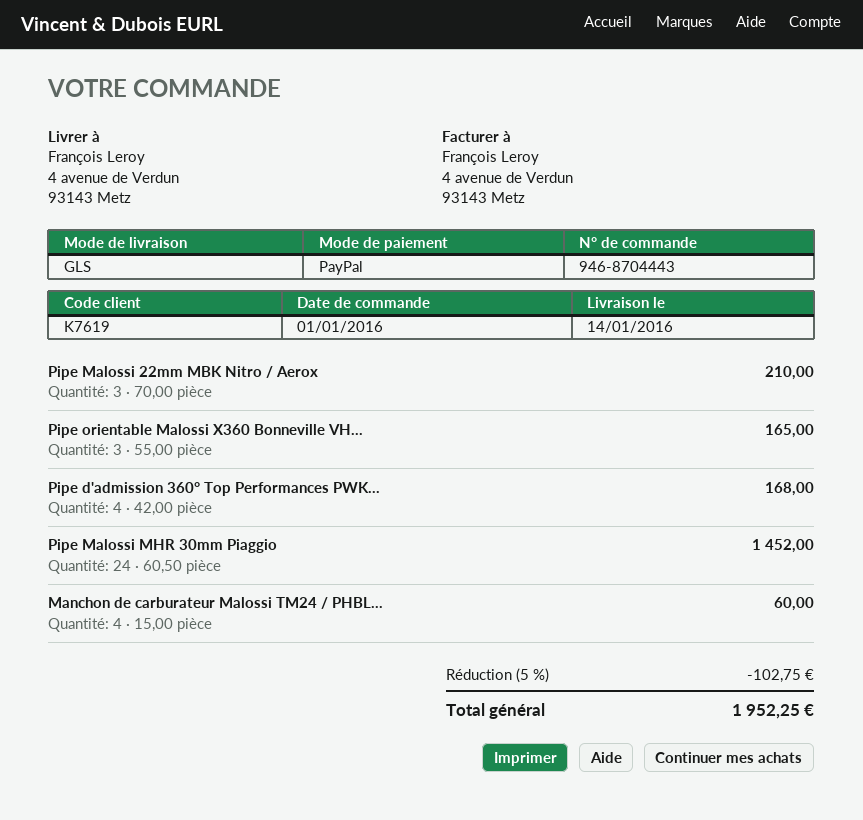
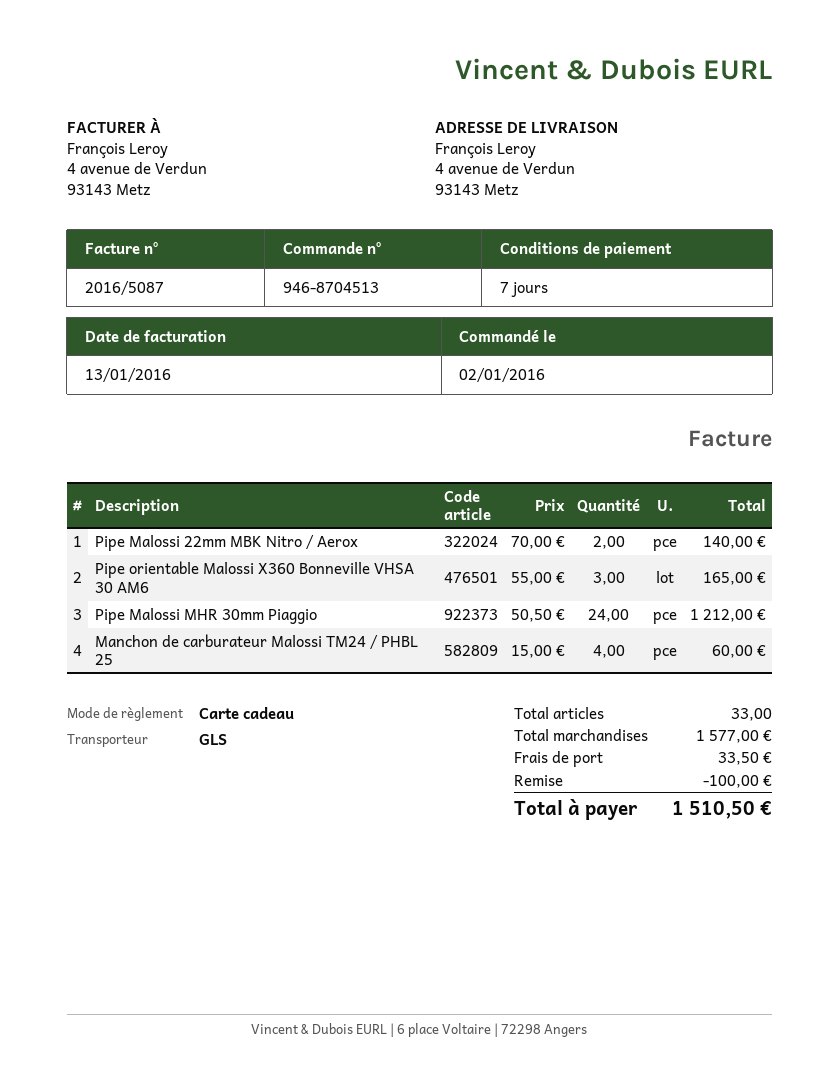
order number: 946-8704443 -> 946-8704513
order date: 2016-01-01 -> 2016-01-02
payment method: PayPal -> gift card
Pipe Malossi 22mm MBK Nitro / Aerox: 3 x 70.00 = 210.00 -> 2 x 70.00 = 140.00
Pipe d'admission 360° Top Performances PWK...: 4 x 42.00 = 168.00 -> none
Pipe Malossi MHR 30mm Piaggio: 24 x 60.50 = 1452.00 -> 24 x 50.50 = 1212.00
discount: 102.75 -> 100.00
shipping: none -> 33.50
total: 1952.25 -> 1510.50

